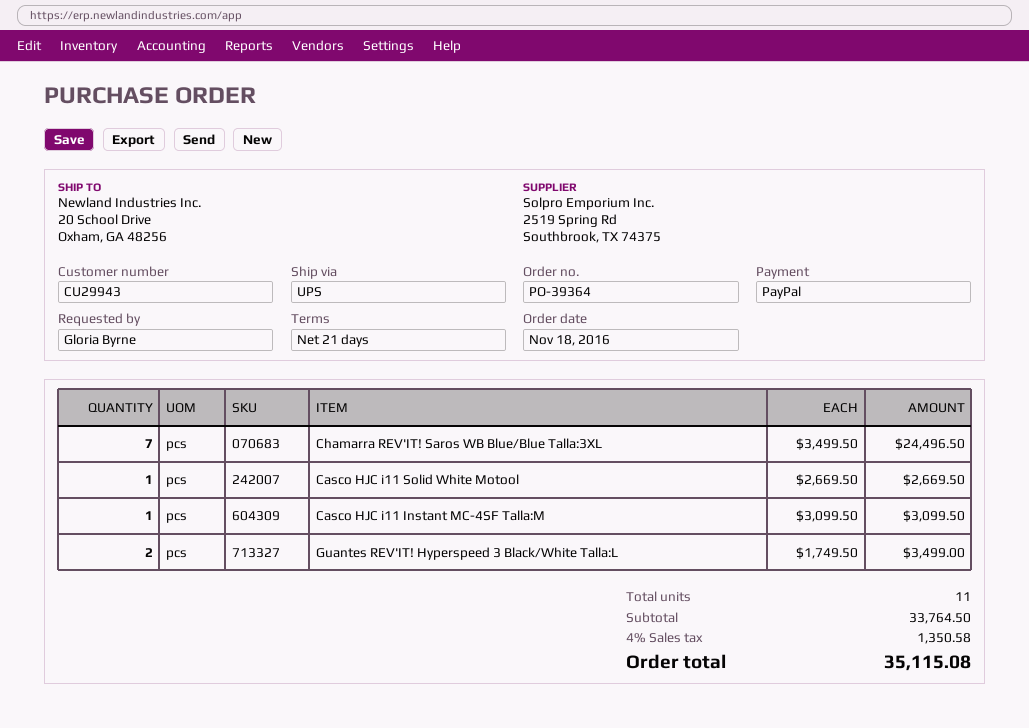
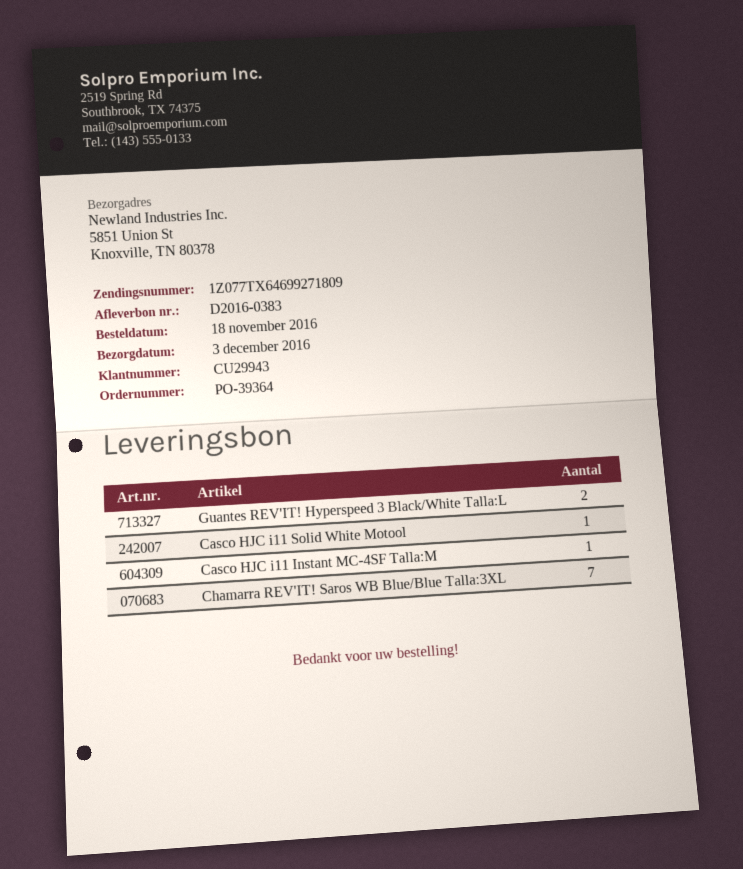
ship to: 20 School Drive, Oxham, GA 48256 -> 5851 Union St, Knoxville, TN 80378

